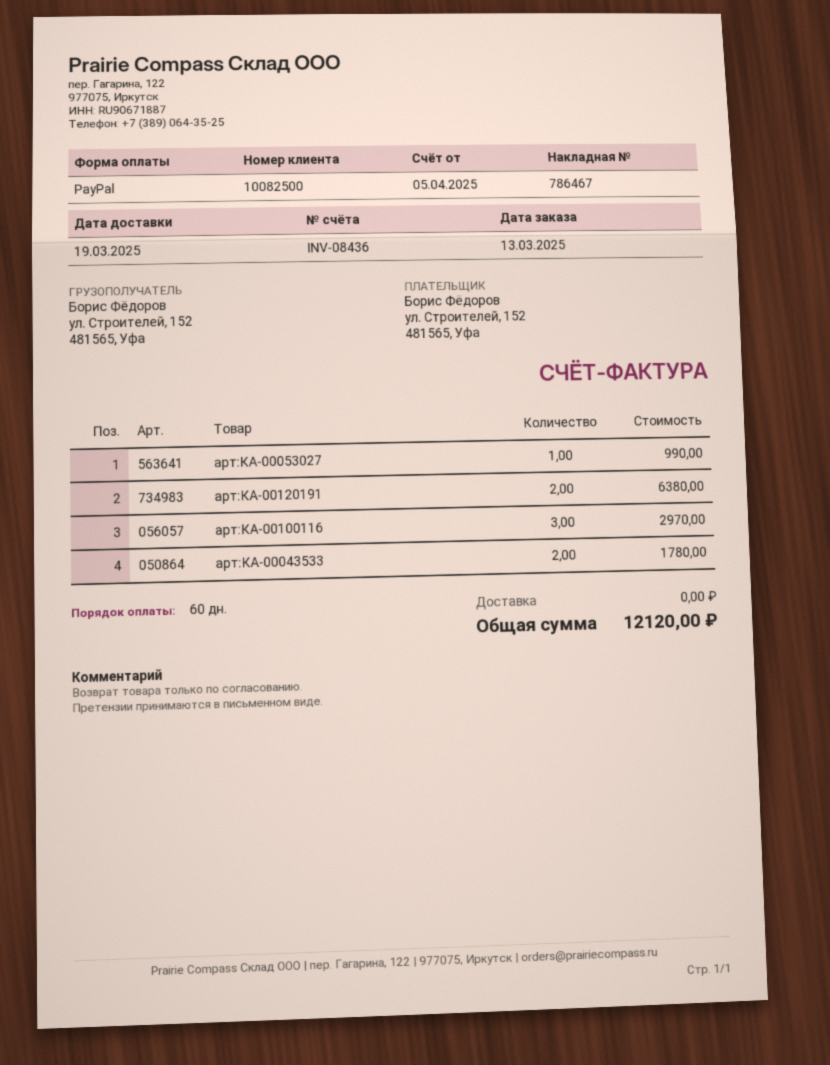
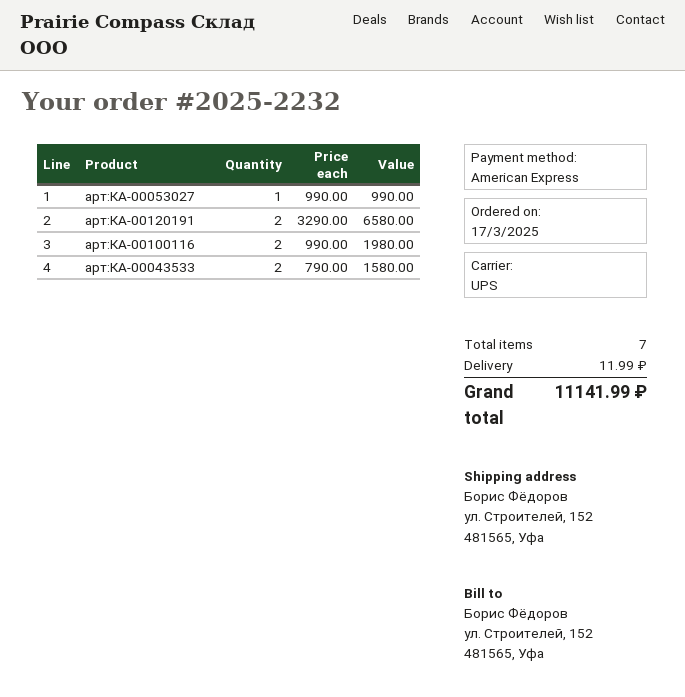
order date: 2025-03-13 -> 2025-03-17
payment method: PayPal -> American Express
арт:КА-00120191: 2 for 6380.00 -> 2 for 6580.00
арт:КА-00100116: 3 for 2970.00 -> 2 for 1980.00
арт:КА-00043533: 2 for 1780.00 -> 2 for 1580.00
shipping: 0.00 -> 11.99
total: 12120.00 -> 11141.99

